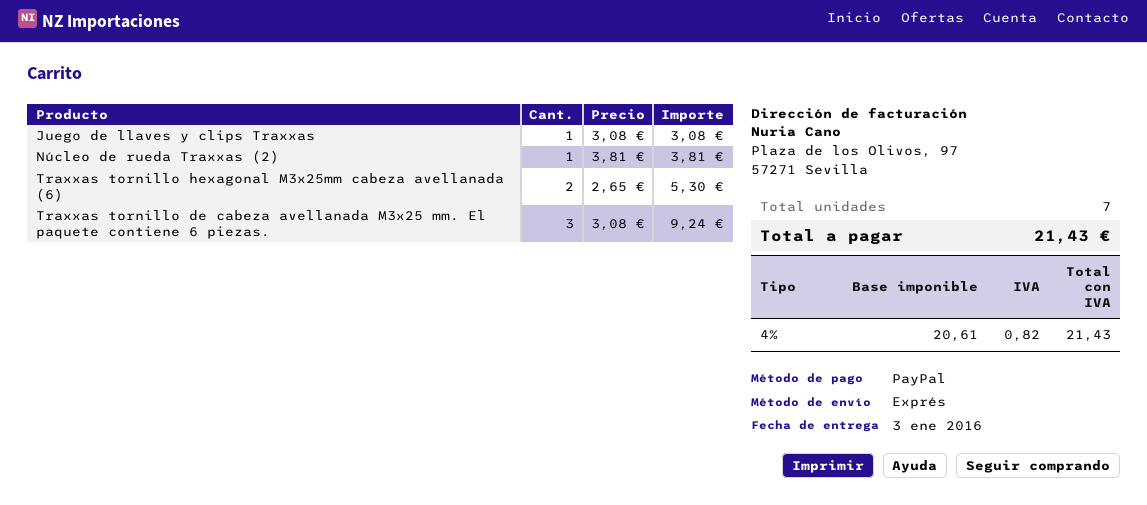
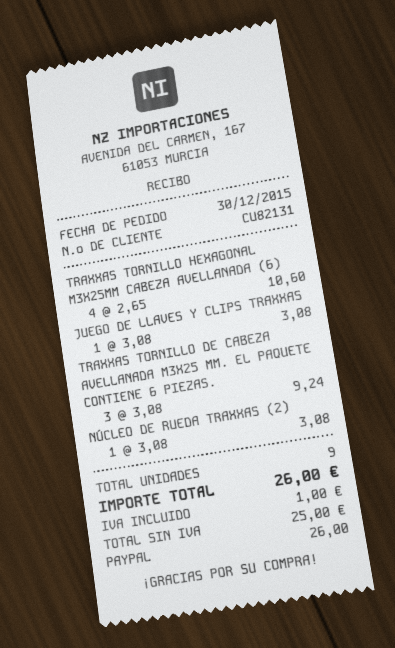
Núcleo de rueda Traxxas (2): 1 x 3.81 = 3.81 -> 1 x 3.08 = 3.08
Traxxas tornillo hexagonal M3x25mm cabeza avellanada (6): 2 x 2.65 = 5.30 -> 4 x 2.65 = 10.60
total quantity: 7 -> 9
net: 20.61 -> 25.00
tax: 0.82 -> 1.00
total: 21.43 -> 26.00

